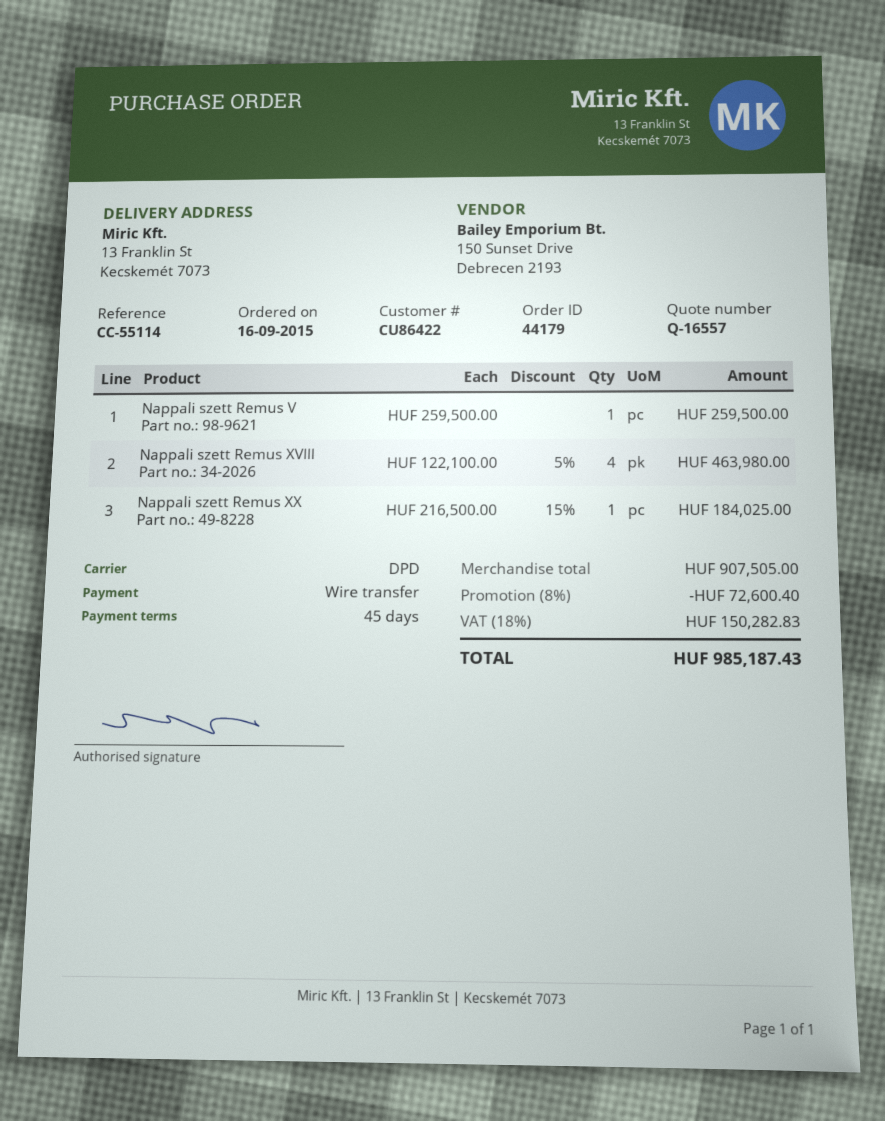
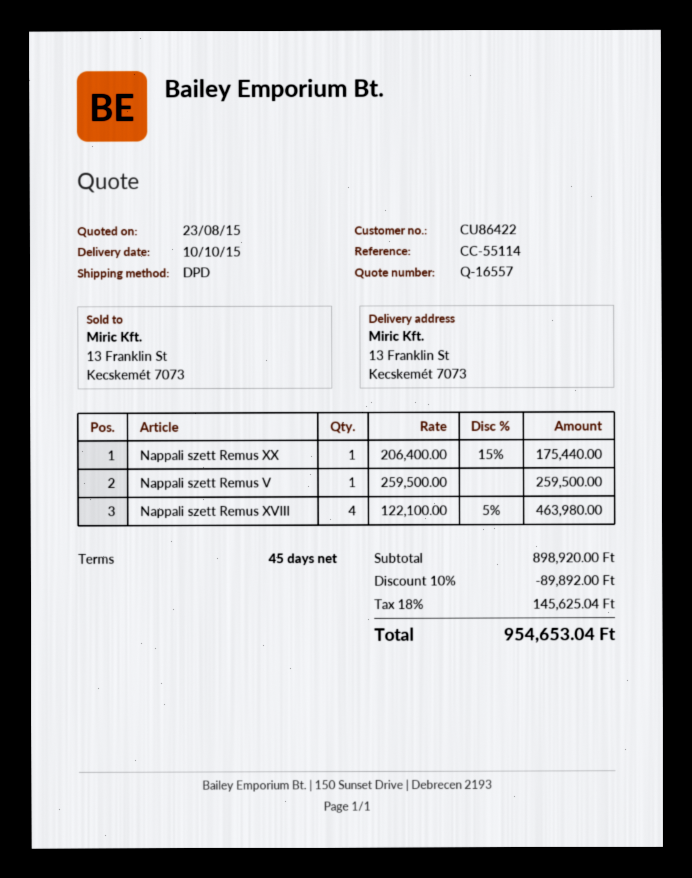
Nappali szett Remus XX: 1 x 216500.00 - 15% = 184025.00 -> 1 x 206400.00 - 15% = 175440.00
subtotal: 907505.00 -> 898920.00
discount: 8% = 72600.40 -> 10% = 89892.00
tax: 18% = 150282.83 -> 18% = 145625.04
total: 985187.43 -> 954653.04

